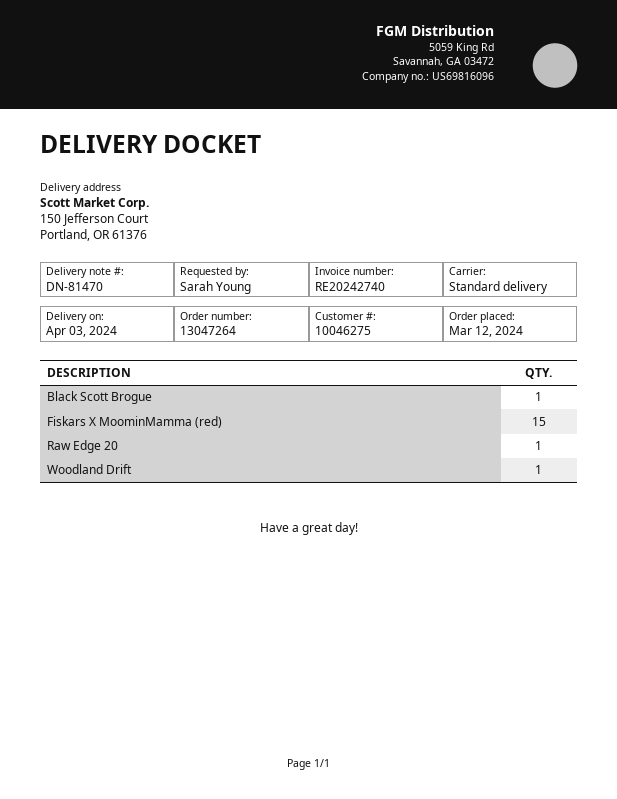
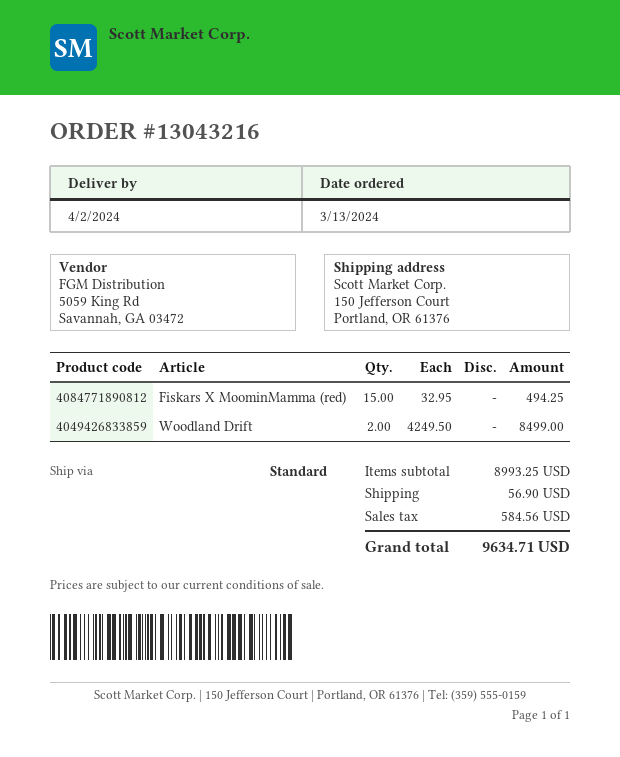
order number: 13047264 -> 13043216
order date: 2024-03-12 -> 2024-03-13
delivery date: 2024-04-03 -> 2024-04-02
Black Scott Brogue: 1 -> none
Raw Edge 20: 1 -> none
Woodland Drift: 1 -> 2

